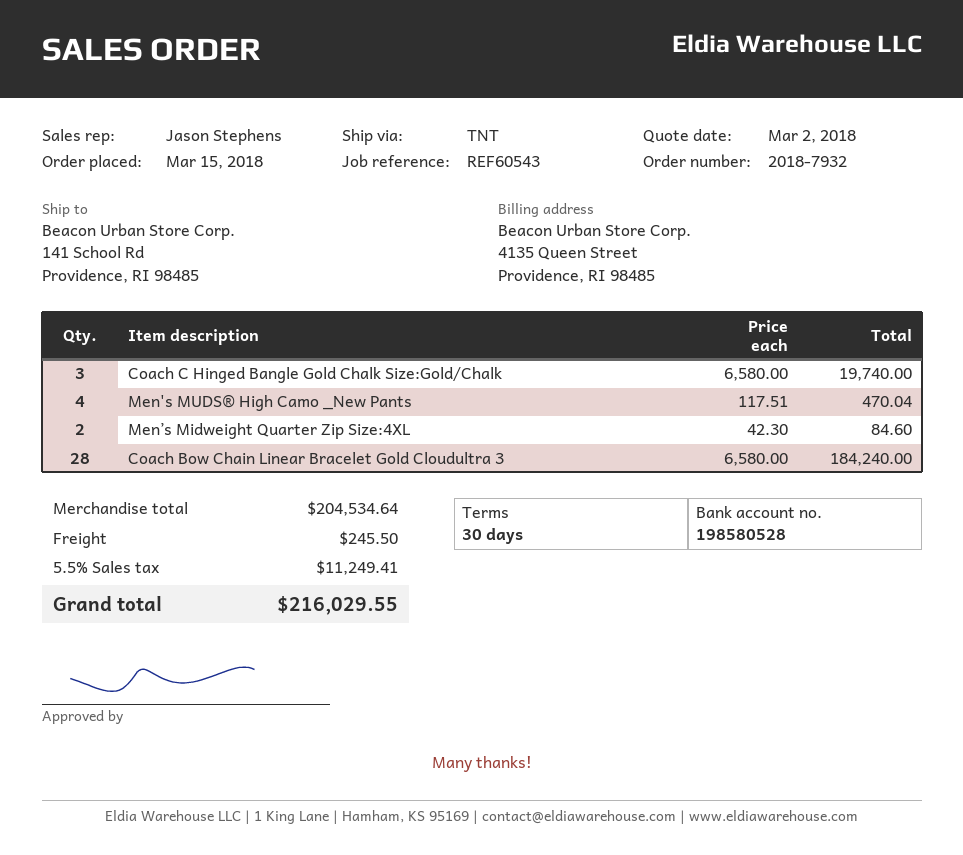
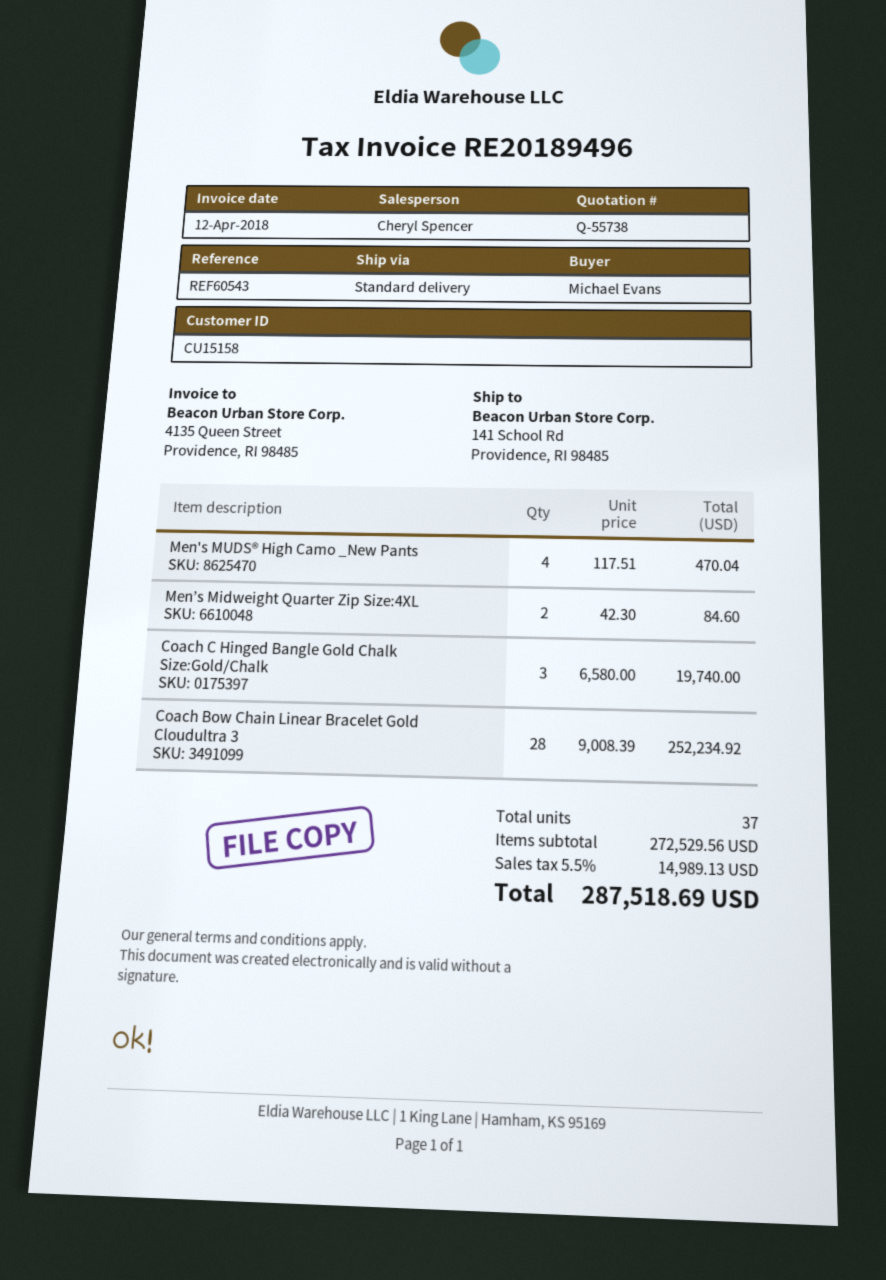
sales rep: Jason Stephens -> Cheryl Spencer
shipping method: TNT -> standard
Coach Bow Chain Linear Bracelet Gold Cloudultra 3: 28 x 6580.00 = 184240.00 -> 28 x 9008.39 = 252234.92
subtotal: 204534.64 -> 272529.56
shipping: 245.50 -> none
tax: 5.5% = 11249.41 -> 5.5% = 14989.13
total: 216029.55 -> 287518.69

